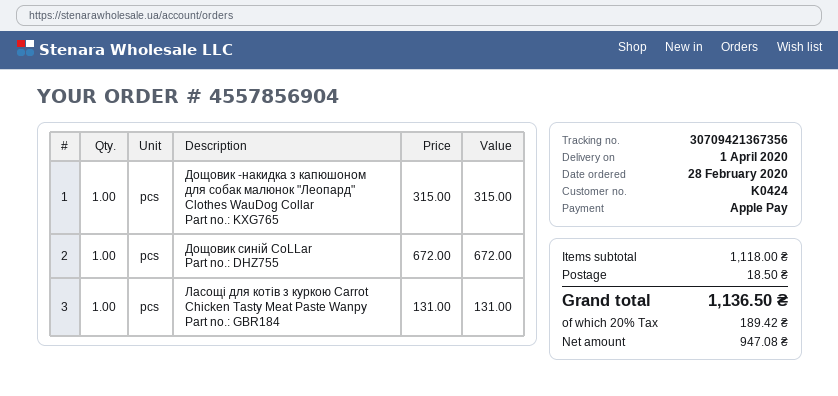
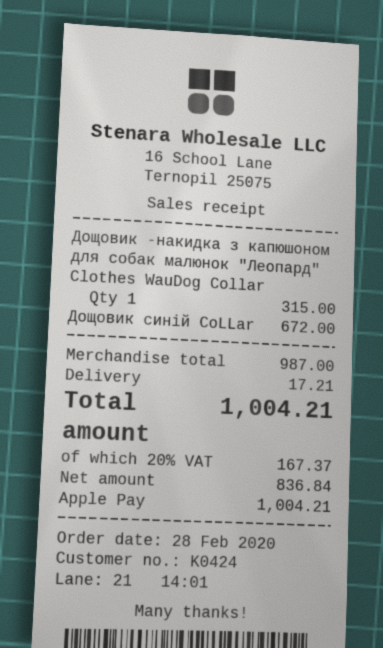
Ласощі для котів з куркою Carrot Chicken Tasty Meat Paste Wanpy: 1 for 131.00 -> none
subtotal: 1118.00 -> 987.00
shipping: 18.50 -> 17.21
net: 947.08 -> 836.84
tax: 20% = 189.42 -> 20% = 167.37
total: 1136.50 -> 1004.21

